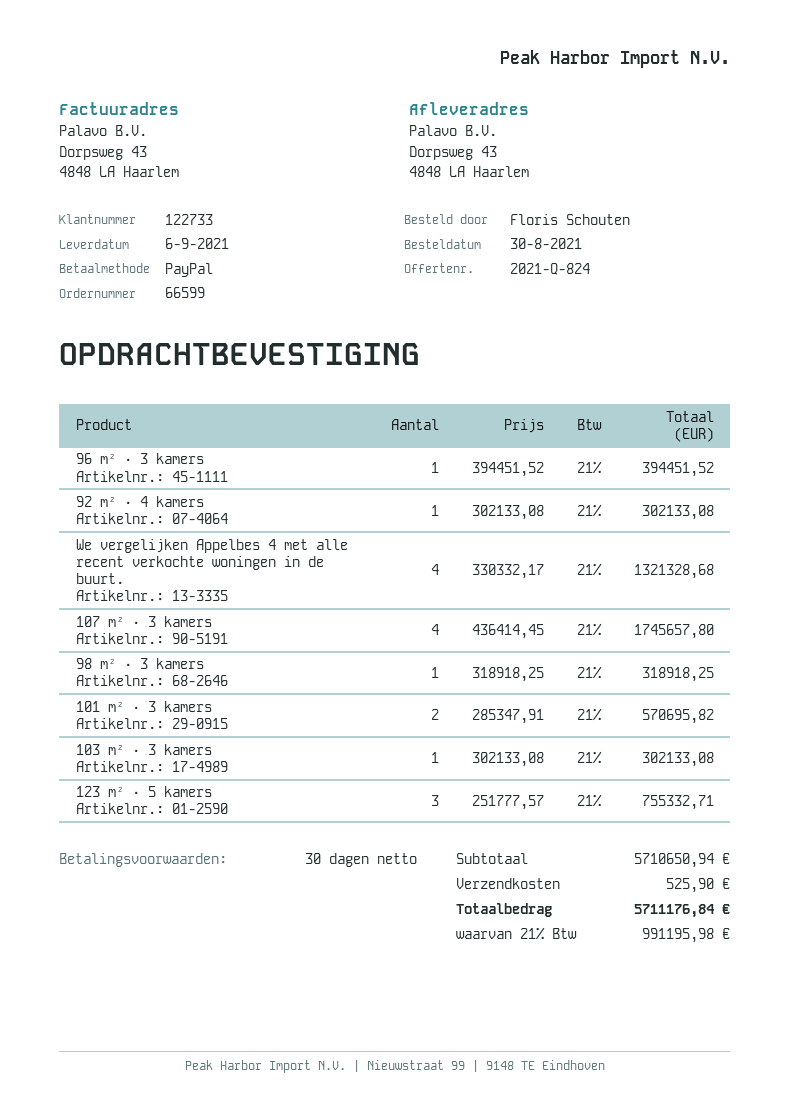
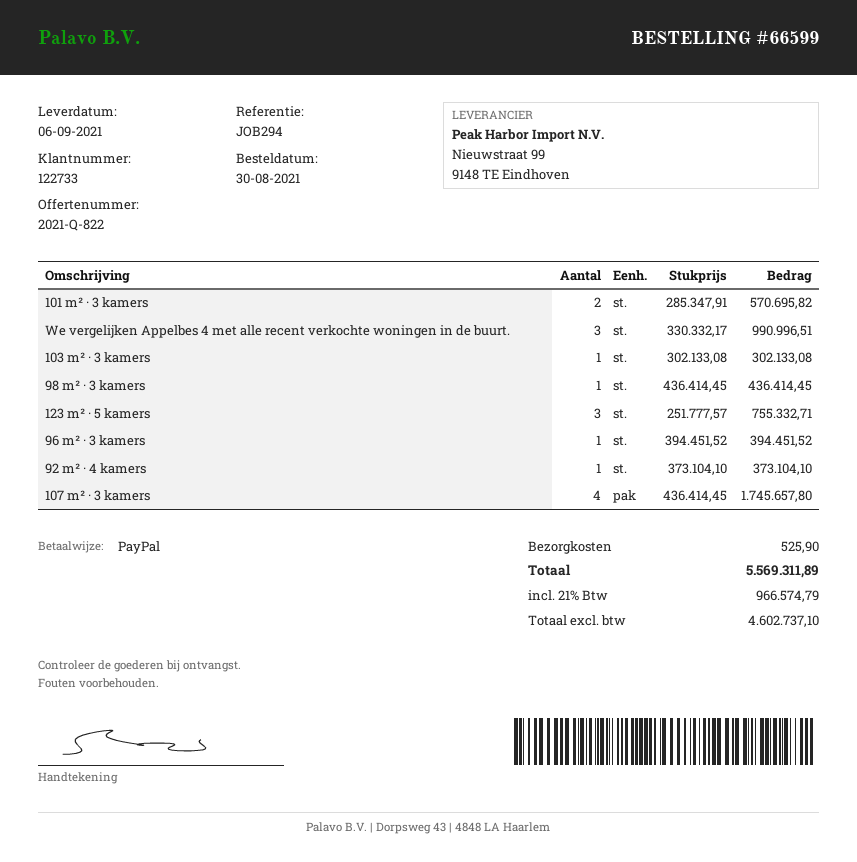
quote number: 2021-Q-824 -> 2021-Q-822
92 m² · 4 kamers: 1 x 302133.08 = 302133.08 -> 1 x 373104.10 = 373104.10
We vergelijken Appelbes 4 met alle recent verkochte woningen in de buurt.: 4 x 330332.17 = 1321328.68 -> 3 x 330332.17 = 990996.51
98 m² · 3 kamers: 1 x 318918.25 = 318918.25 -> 1 x 436414.45 = 436414.45
tax: 21% = 991195.98 -> 21% = 966574.79
total: 5711176.84 -> 5569311.89

